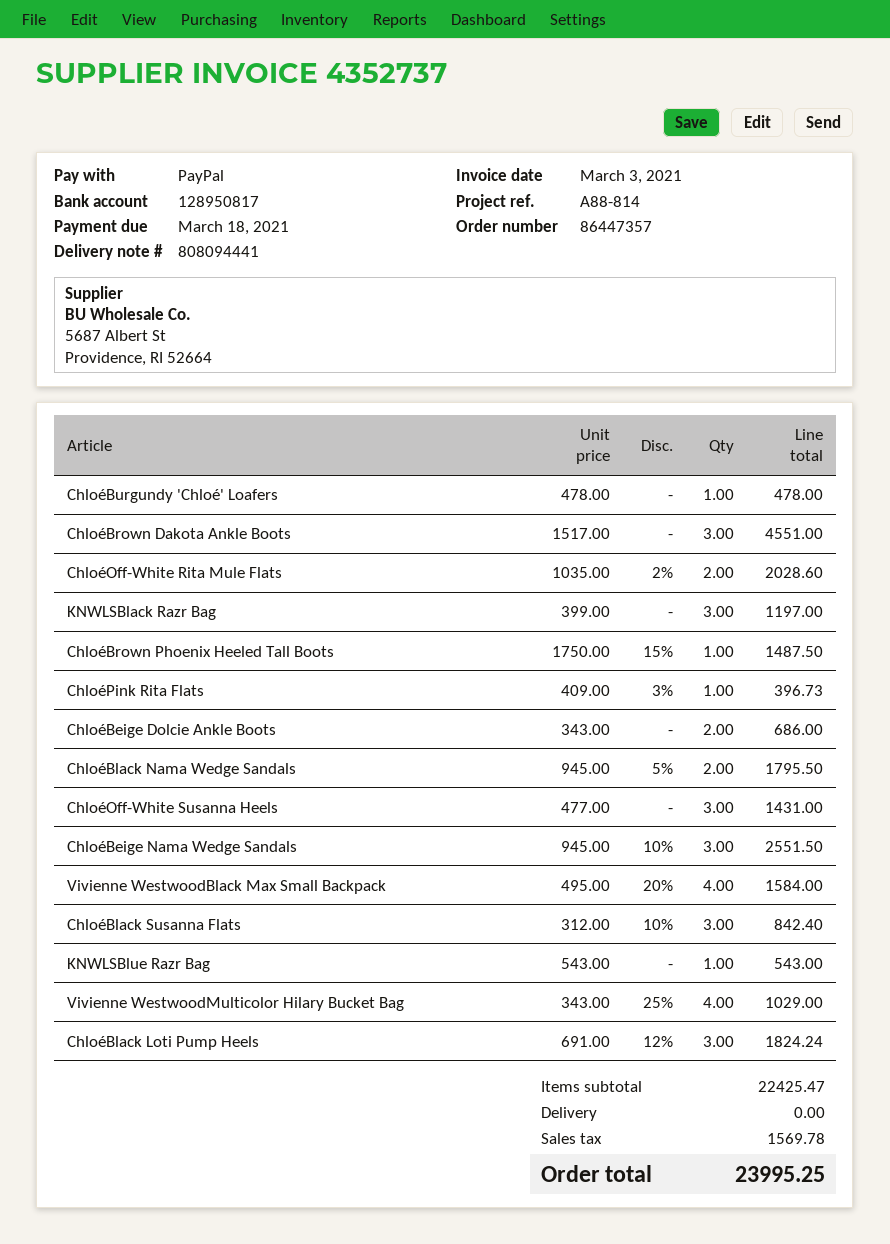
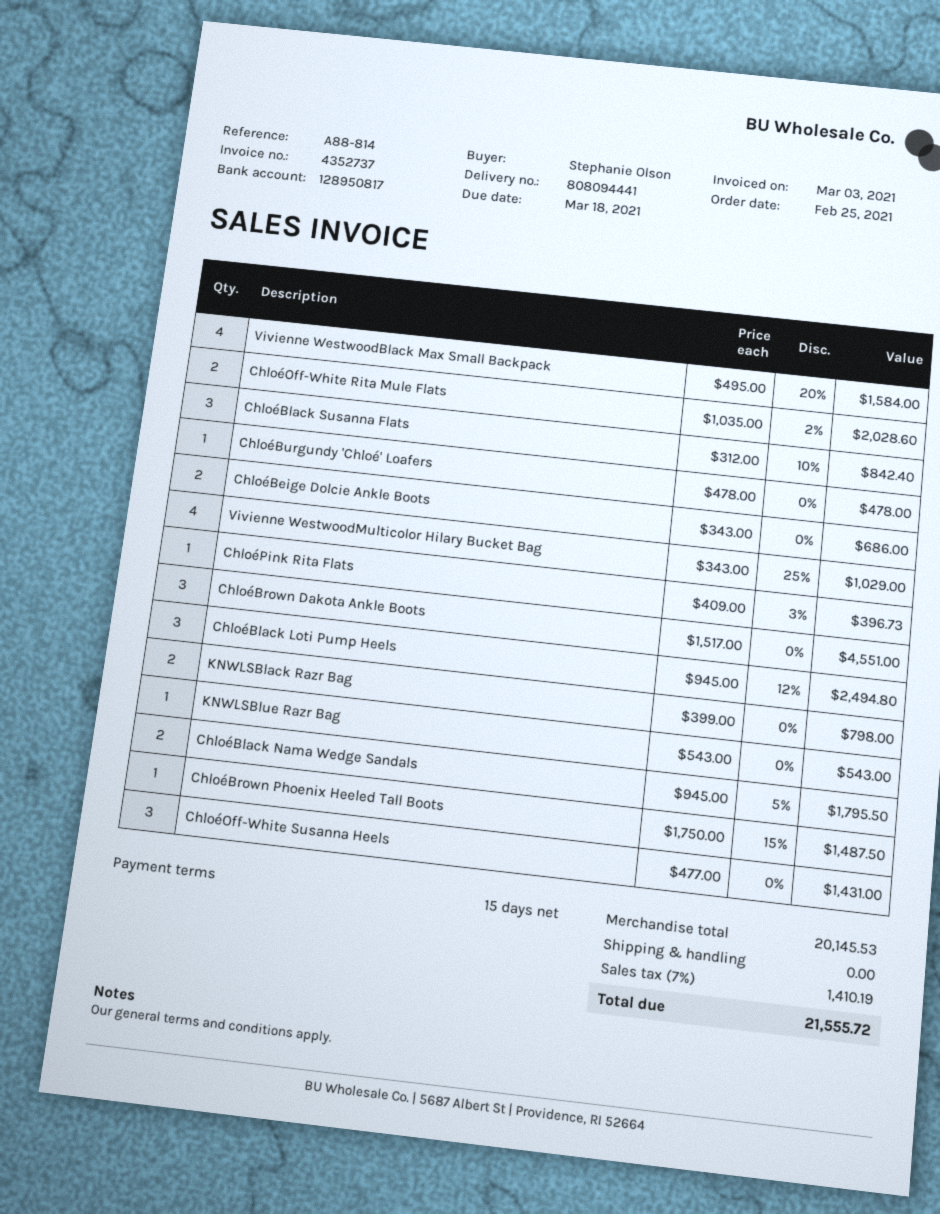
KNWLSBlack Razr Bag: 3 x 399.00 = 1197.00 -> 2 x 399.00 = 798.00
ChloéBeige Nama Wedge Sandals: 3 x 945.00 - 10% = 2551.50 -> none
ChloéBlack Loti Pump Heels: 3 x 691.00 - 12% = 1824.24 -> 3 x 945.00 - 12% = 2494.80
subtotal: 22425.47 -> 20145.53
tax: 1569.78 -> 1410.19
total: 23995.25 -> 21555.72

